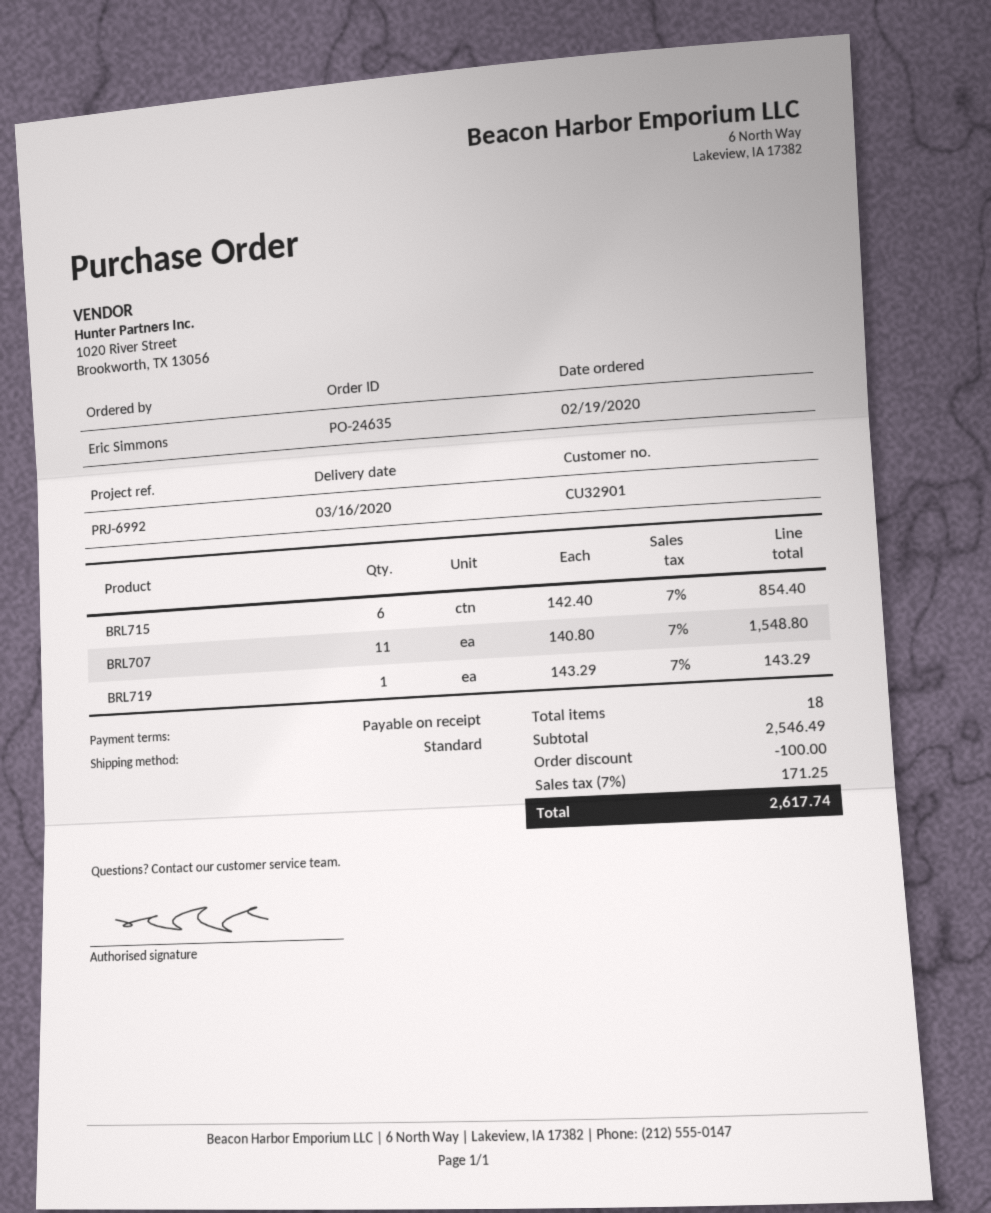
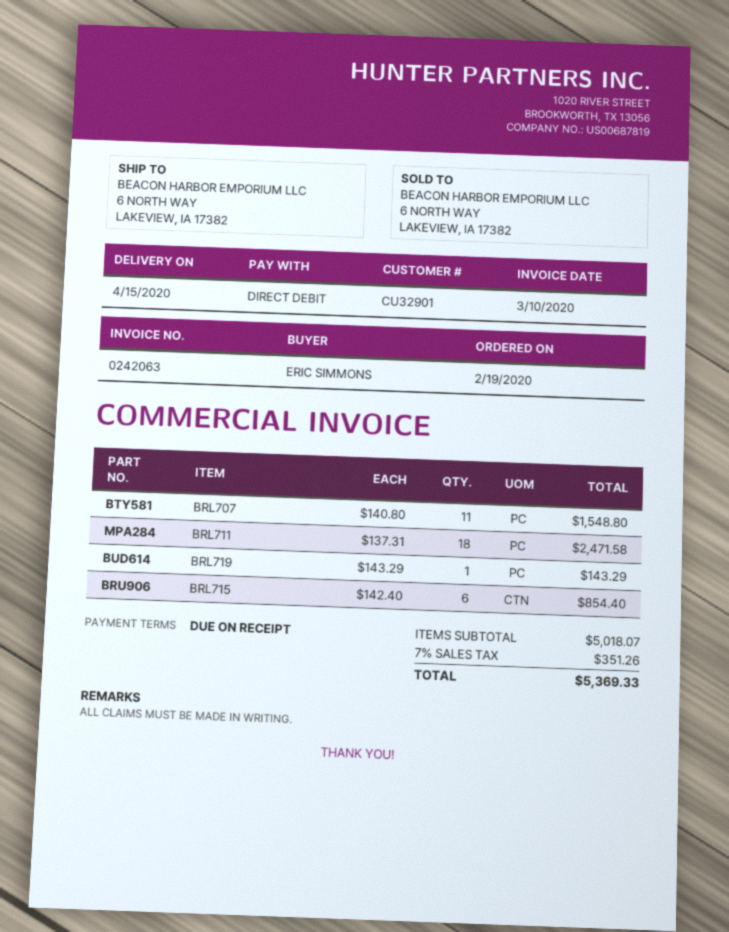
delivery date: 2020-03-16 -> 2020-04-15
BRL711: none -> 18 x 137.31 = 2471.58
subtotal: 2546.49 -> 5018.07
discount: 100.00 -> none
tax: 7% = 171.25 -> 7% = 351.26
total: 2617.74 -> 5369.33

